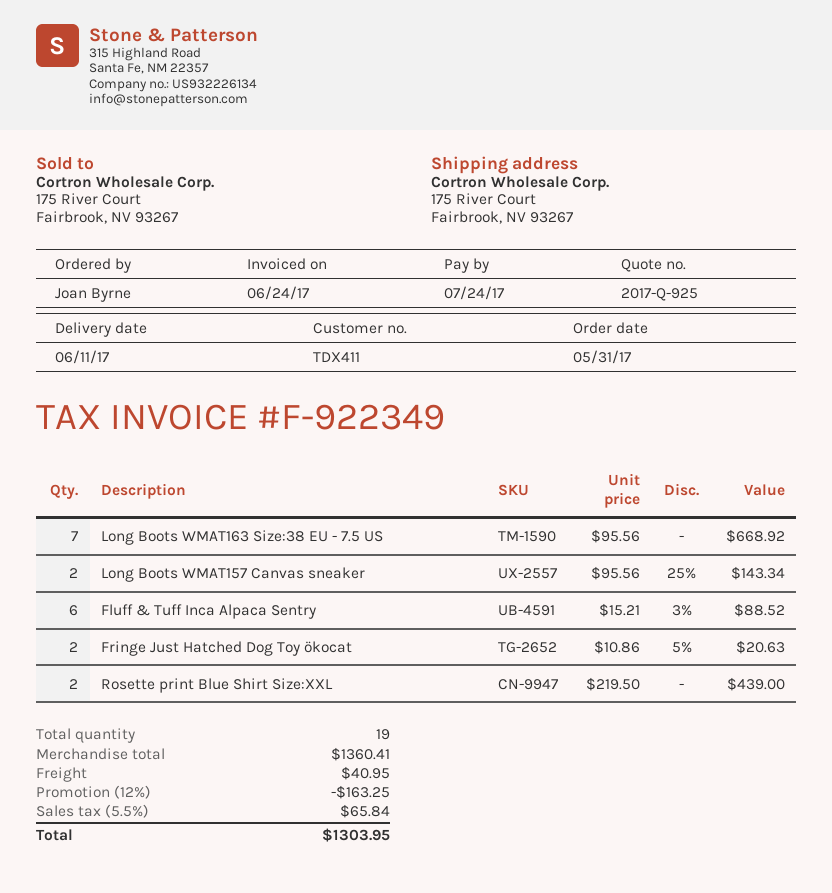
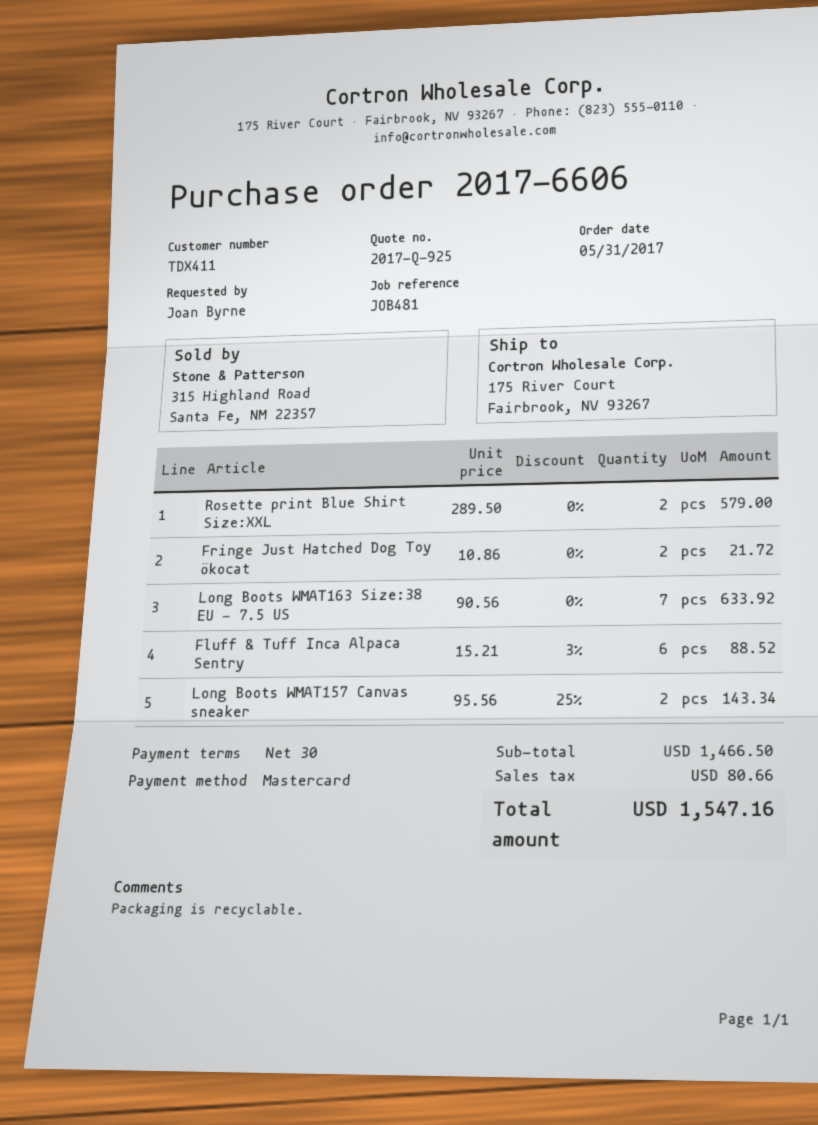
Long Boots WMAT163 Size:38 EU - 7.5 US: 7 x 95.56 = 668.92 -> 7 x 90.56 = 633.92
Fringe Just Hatched Dog Toy ökocat: 2 x 10.86 - 5% = 20.63 -> 2 x 10.86 = 21.72
Rosette print Blue Shirt Size:XXL: 2 x 219.50 = 439.00 -> 2 x 289.50 = 579.00
subtotal: 1360.41 -> 1466.50
discount: 12% = 163.25 -> none
shipping: 40.95 -> none
tax: 65.84 -> 80.66
total: 1303.95 -> 1547.16

